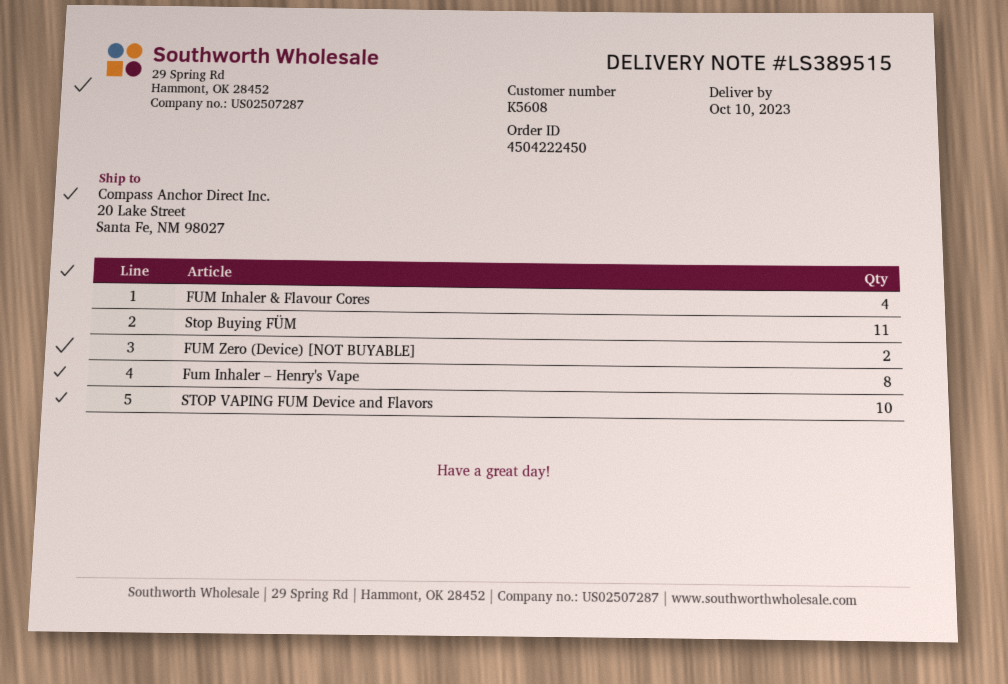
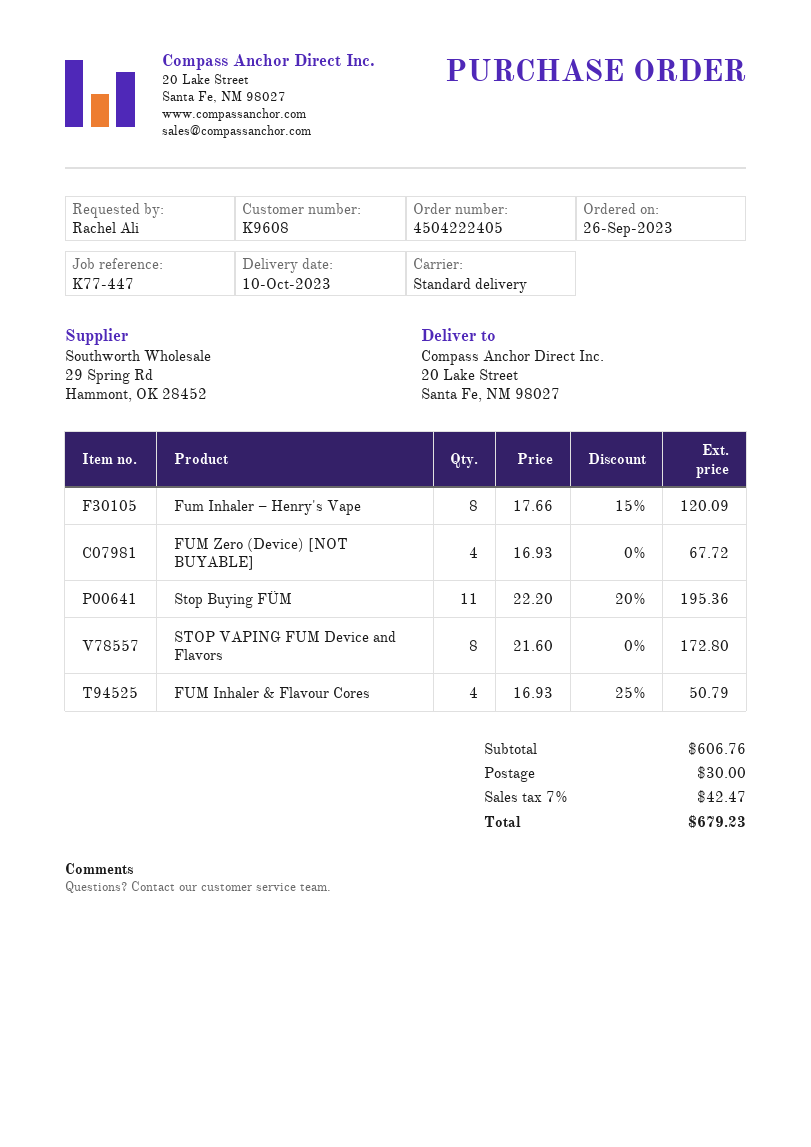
order number: 4504222450 -> 4504222405
customer number: K5608 -> K9608
FUM Zero (Device) [NOT BUYABLE]: 2 -> 4
STOP VAPING FUM Device and Flavors: 10 -> 8

